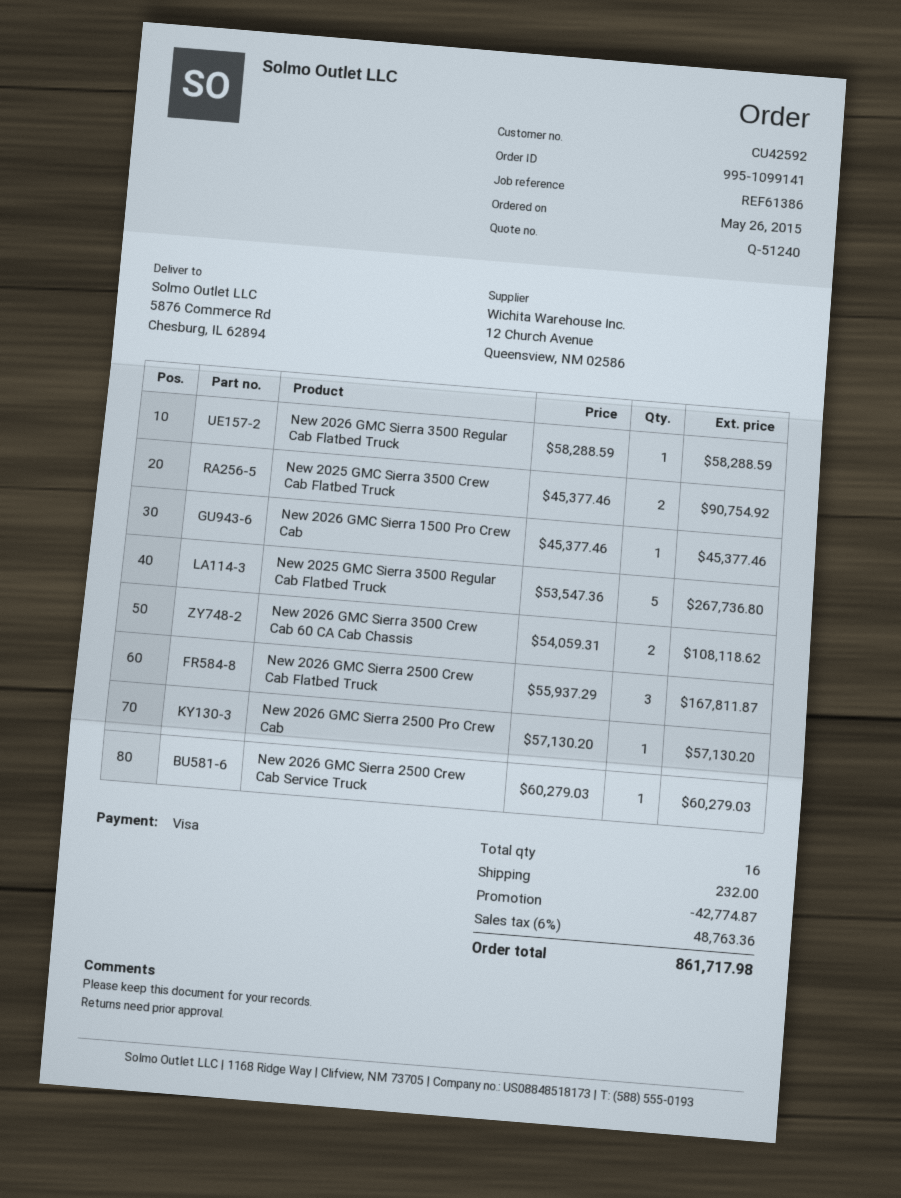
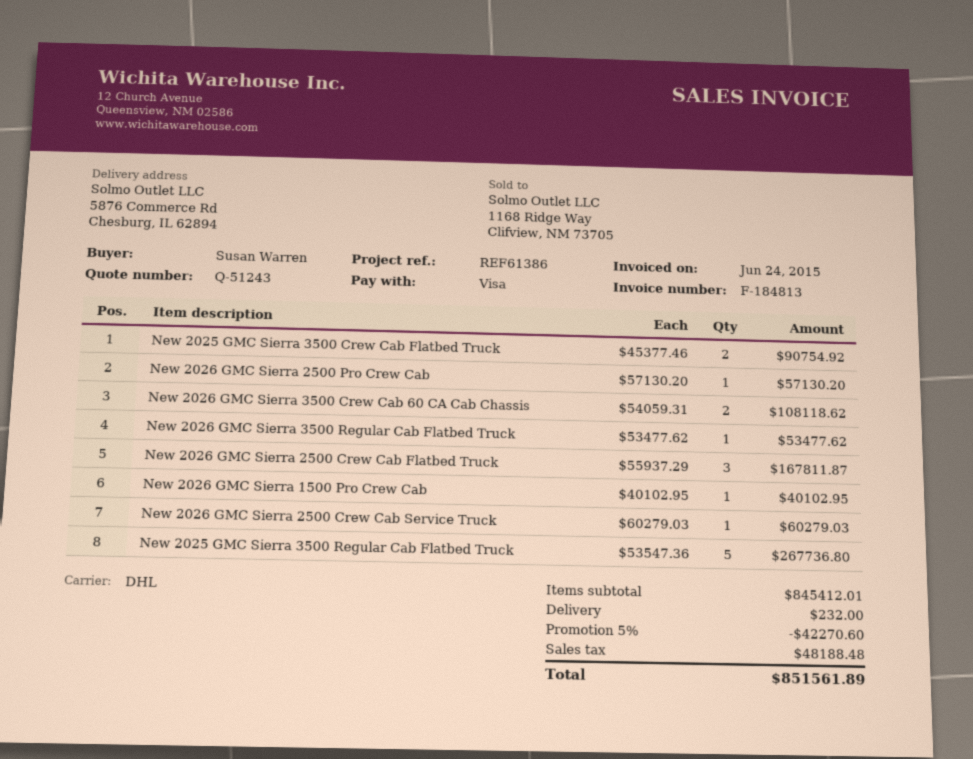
quote number: Q-51240 -> Q-51243
New 2026 GMC Sierra 3500 Regular Cab Flatbed Truck: 1 x 58288.59 = 58288.59 -> 1 x 53477.62 = 53477.62
New 2026 GMC Sierra 1500 Pro Crew Cab: 1 x 45377.46 = 45377.46 -> 1 x 40102.95 = 40102.95
discount: 42774.87 -> 42270.60
tax: 48763.36 -> 48188.48
total: 861717.98 -> 851561.89

